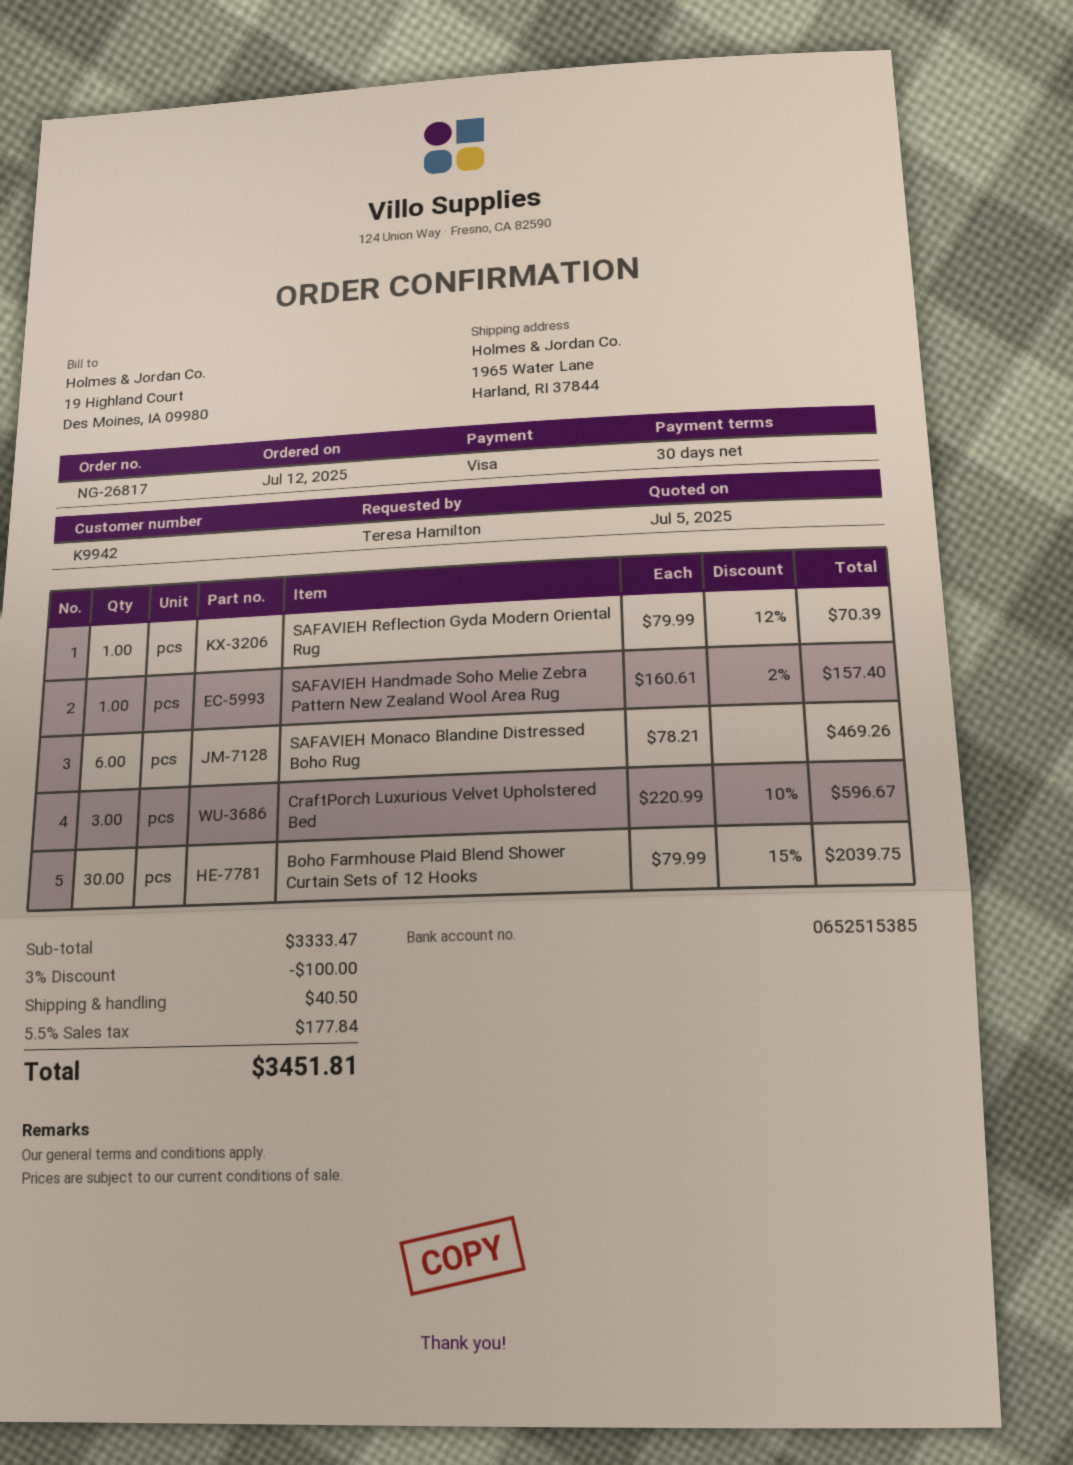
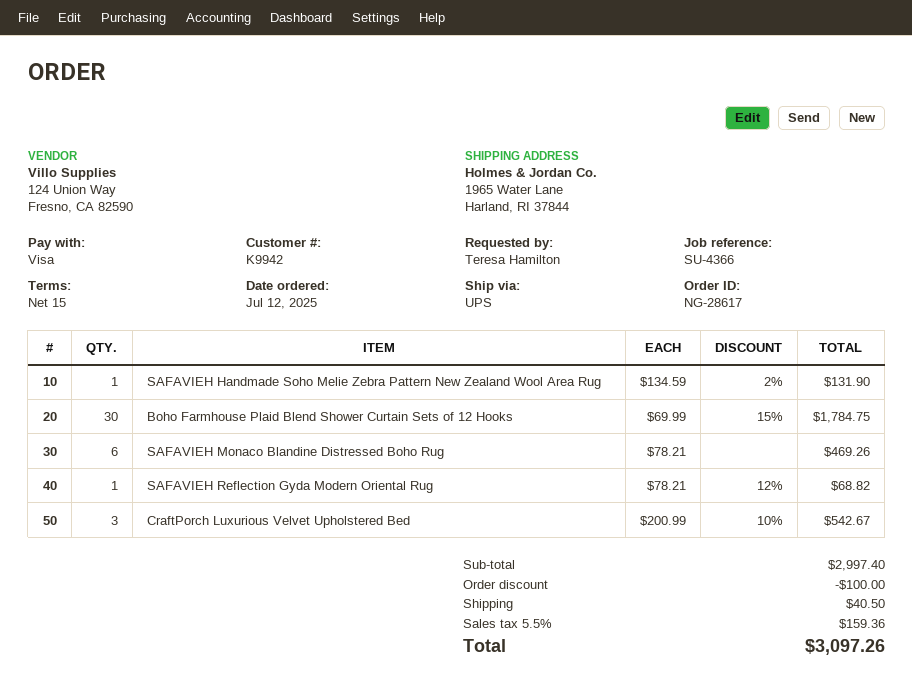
order number: NG-26817 -> NG-28617
payment terms: 30 days -> 15 days
SAFAVIEH Reflection Gyda Modern Oriental Rug: 1 x 79.99 - 12% = 70.39 -> 1 x 78.21 - 12% = 68.82
SAFAVIEH Handmade Soho Melie Zebra Pattern New Zealand Wool Area Rug: 1 x 160.61 - 2% = 157.40 -> 1 x 134.59 - 2% = 131.90
CraftPorch Luxurious Velvet Upholstered Bed: 3 x 220.99 - 10% = 596.67 -> 3 x 200.99 - 10% = 542.67
Boho Farmhouse Plaid Blend Shower Curtain Sets of 12 Hooks: 30 x 79.99 - 15% = 2039.75 -> 30 x 69.99 - 15% = 1784.75
subtotal: 3333.47 -> 2997.40
tax: 5.5% = 177.84 -> 5.5% = 159.36
total: 3451.81 -> 3097.26

